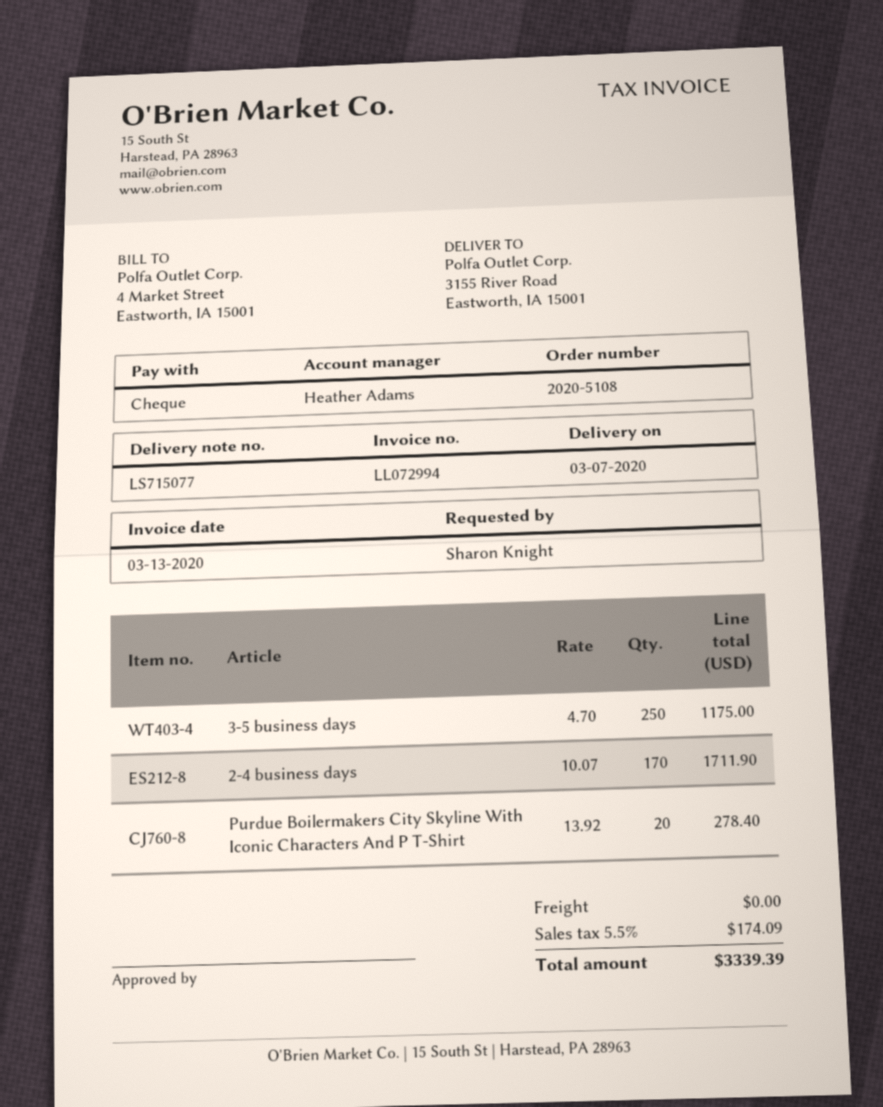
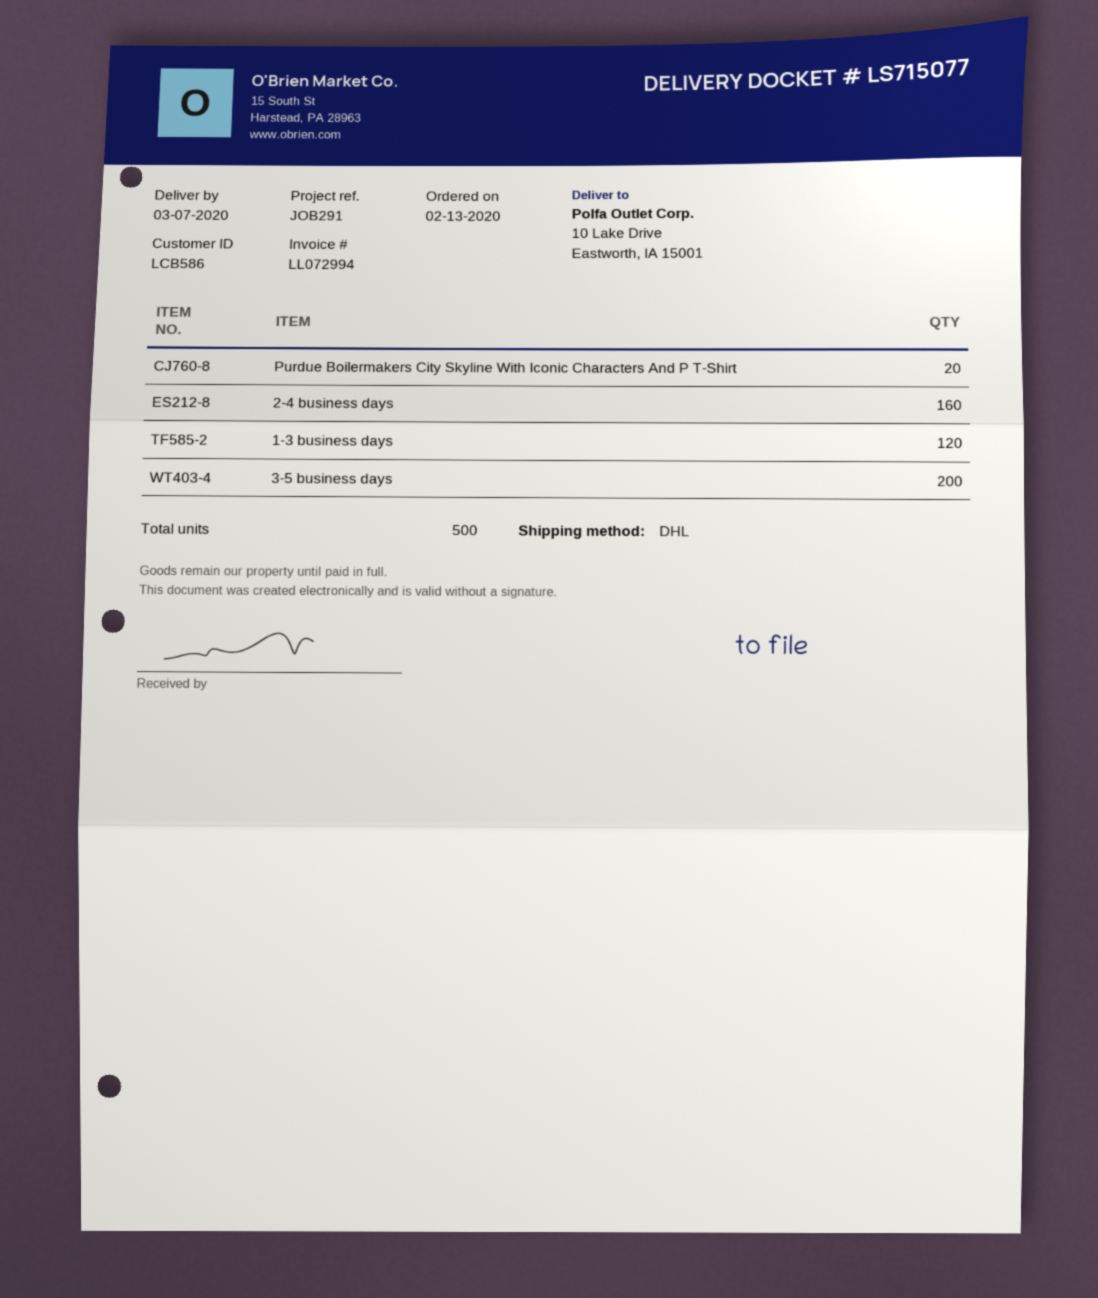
ship to: 3155 River Road, Eastworth, IA 15001 -> 10 Lake Drive, Eastworth, IA 15001
3-5 business days: 250 -> 200
2-4 business days: 170 -> 160
1-3 business days: none -> 120

